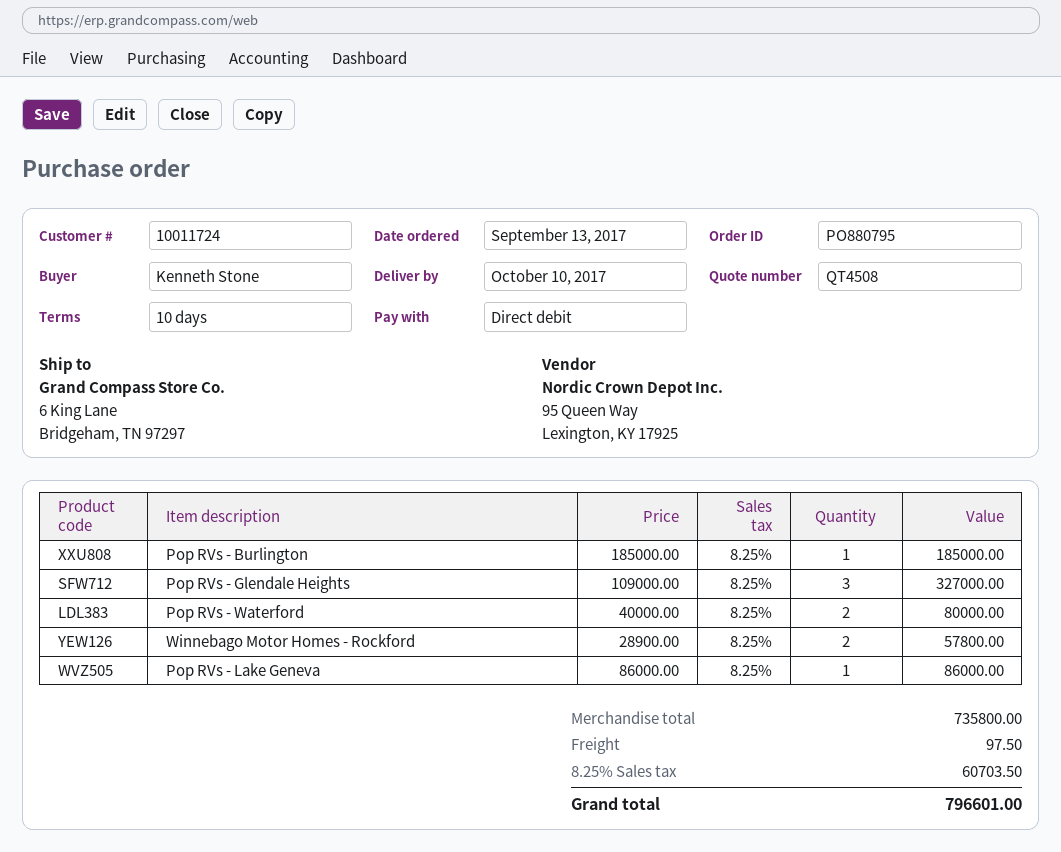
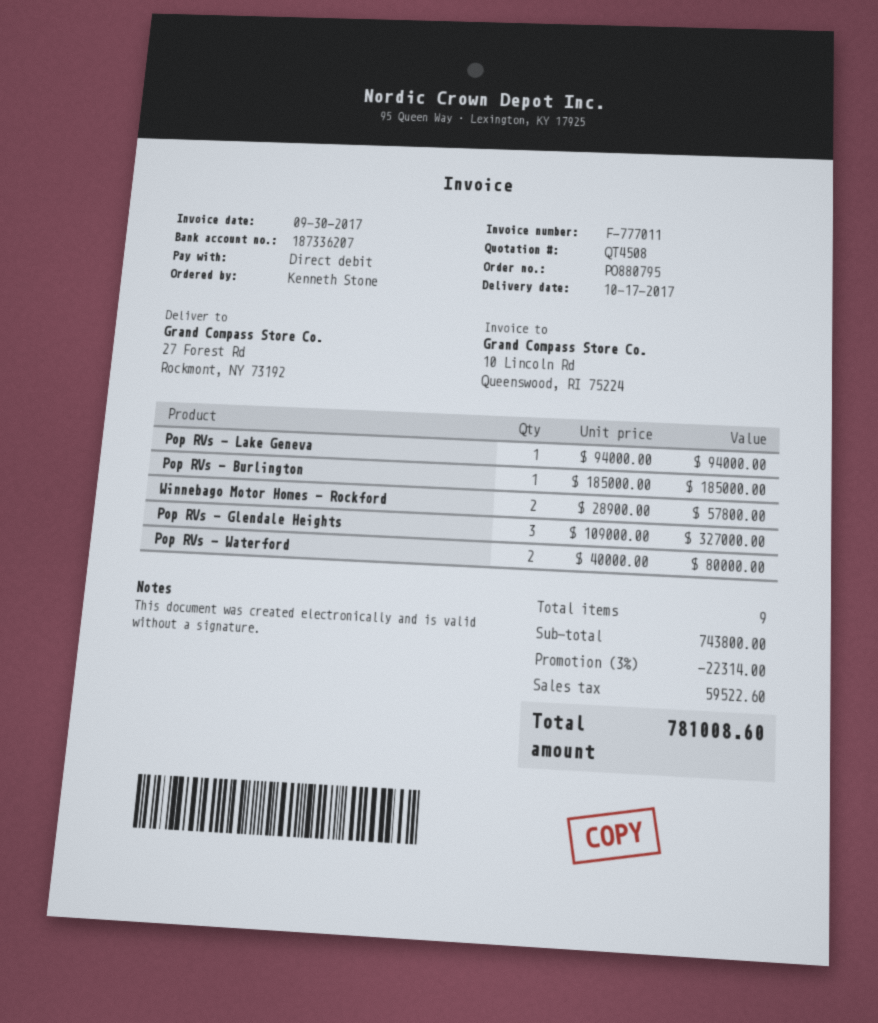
delivery date: 2017-10-10 -> 2017-10-17
ship to: 6 King Lane, Bridgeham, TN 97297 -> 27 Forest Rd, Rockmont, NY 73192
Pop RVs - Lake Geneva: 1 x 86000.00 = 86000.00 -> 1 x 94000.00 = 94000.00
subtotal: 735800.00 -> 743800.00
discount: none -> 3% = 22314.00
shipping: 97.50 -> none
tax: 60703.50 -> 59522.60
total: 796601.00 -> 781008.60

